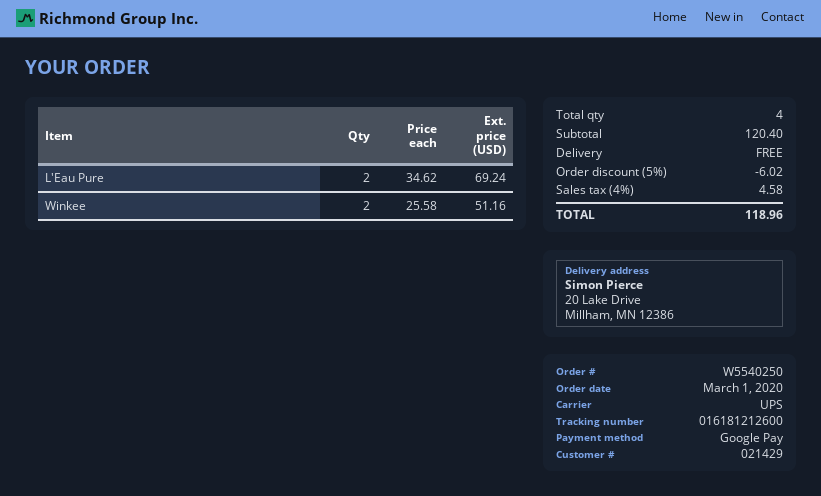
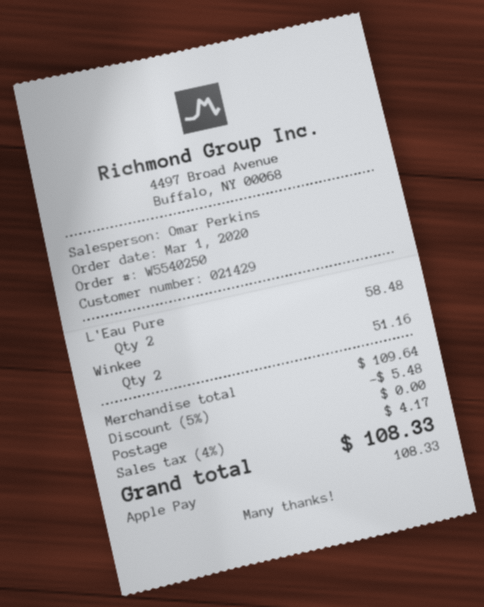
payment method: Google Pay -> Apple Pay
L'Eau Pure: 2 for 69.24 -> 2 for 58.48
subtotal: 120.40 -> 109.64
discount: 5% = 6.02 -> 5% = 5.48
tax: 4% = 4.58 -> 4% = 4.17
total: 118.96 -> 108.33

